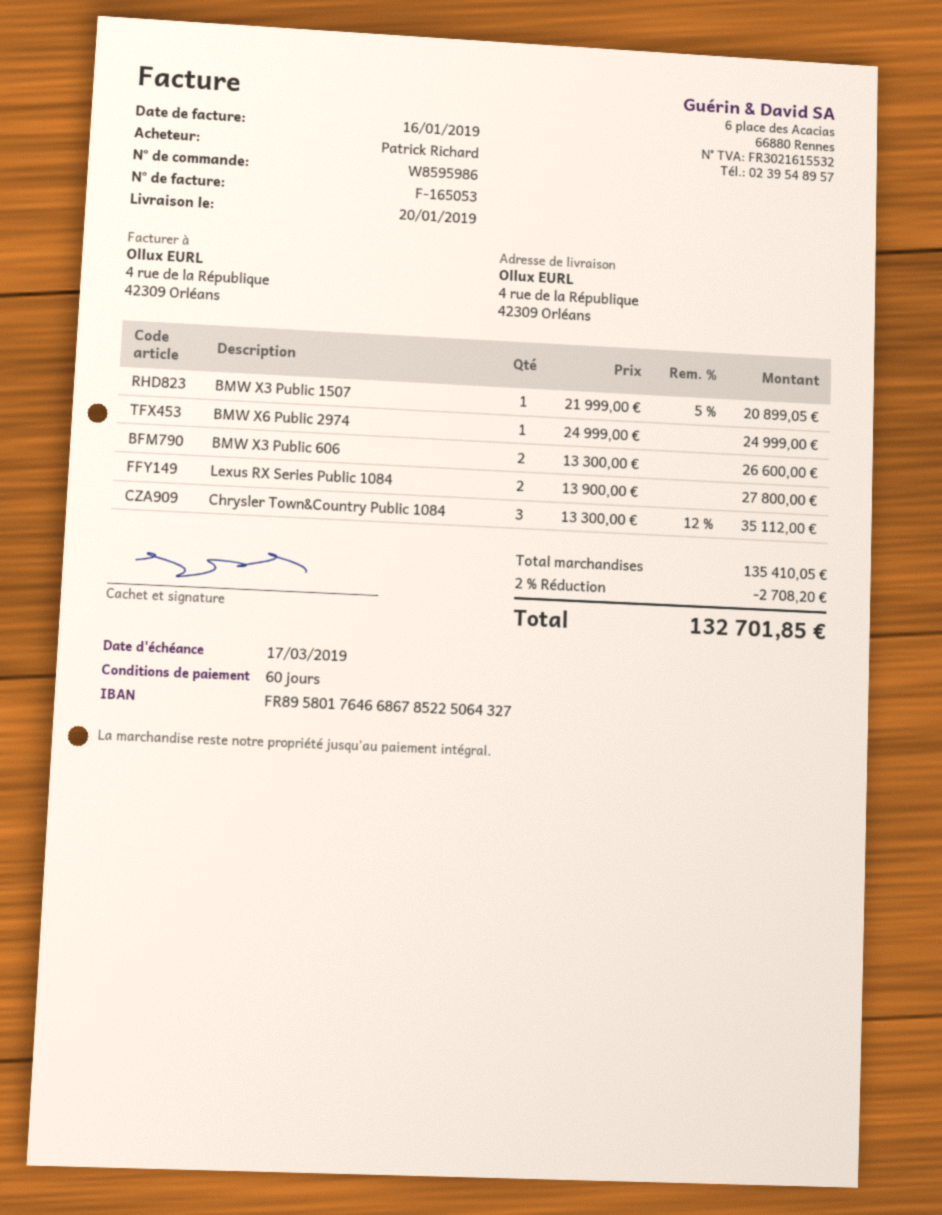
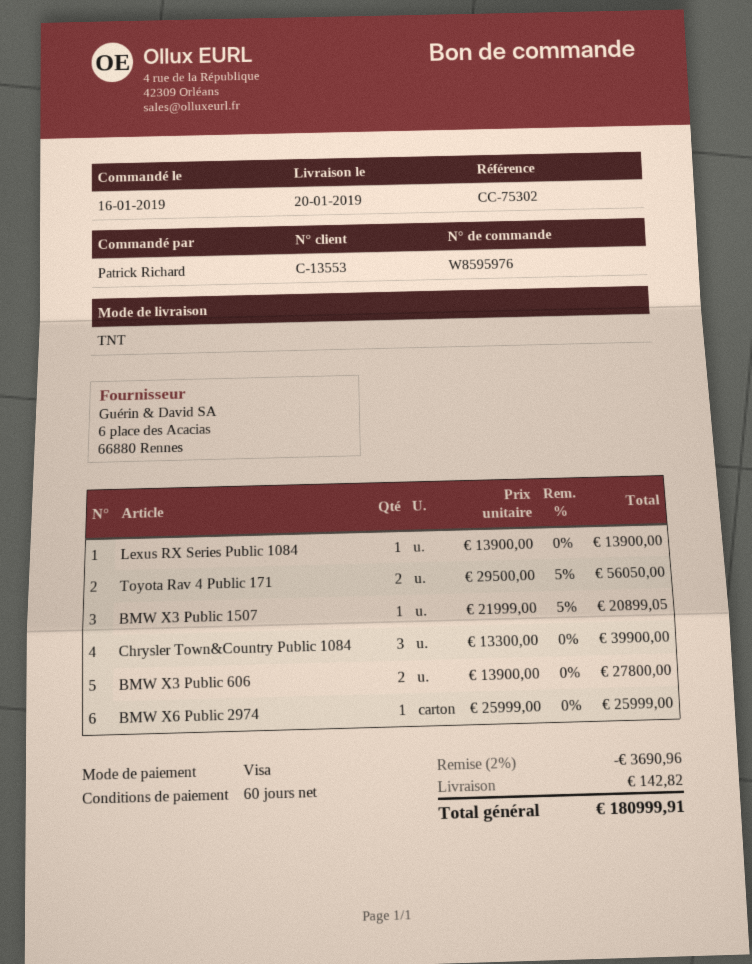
order number: W8595986 -> W8595976
BMW X6 Public 2974: 1 x 24999.00 = 24999.00 -> 1 x 25999.00 = 25999.00
BMW X3 Public 606: 2 x 13300.00 = 26600.00 -> 2 x 13900.00 = 27800.00
Lexus RX Series Public 1084: 2 x 13900.00 = 27800.00 -> 1 x 13900.00 = 13900.00
Chrysler Town&Country Public 1084: 3 x 13300.00 - 12% = 35112.00 -> 3 x 13300.00 = 39900.00
Toyota Rav 4 Public 171: none -> 2 x 29500.00 - 5% = 56050.00
discount: 2% = 2708.20 -> 2% = 3690.96
shipping: none -> 142.82
total: 132701.85 -> 180999.91

